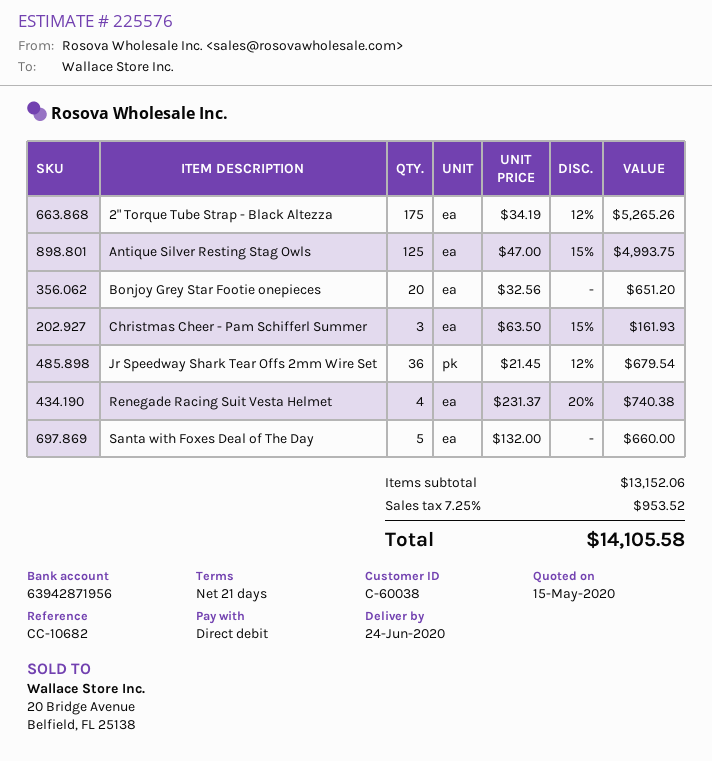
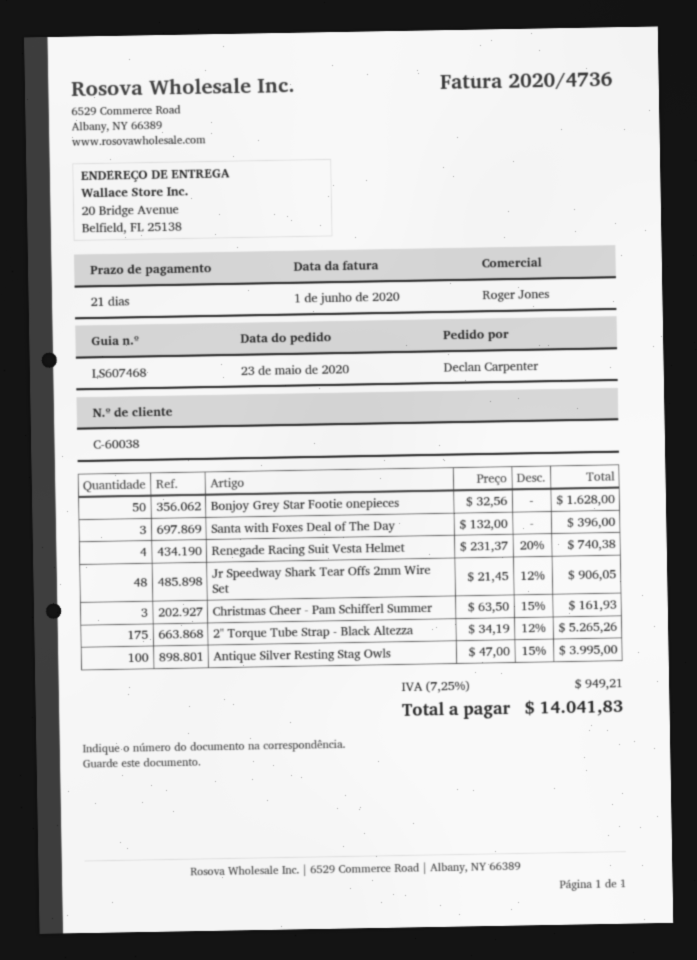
Antique Silver Resting Stag Owls: 125 x 47.00 - 15% = 4993.75 -> 100 x 47.00 - 15% = 3995.00
Bonjoy Grey Star Footie onepieces: 20 x 32.56 = 651.20 -> 50 x 32.56 = 1628.00
Jr Speedway Shark Tear Offs 2mm Wire Set: 36 x 21.45 - 12% = 679.54 -> 48 x 21.45 - 12% = 906.05
Santa with Foxes Deal of The Day: 5 x 132.00 = 660.00 -> 3 x 132.00 = 396.00
tax: 7.25% = 953.52 -> 7.25% = 949.21
total: 14105.58 -> 14041.83

